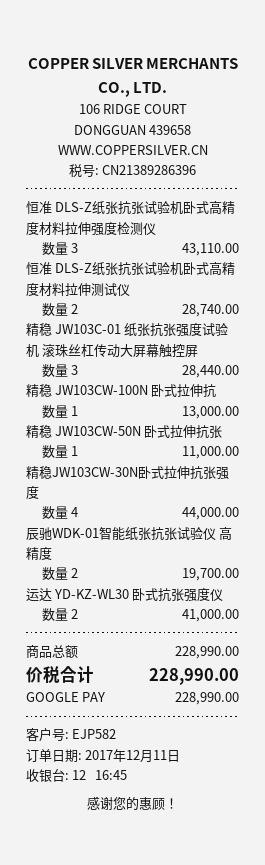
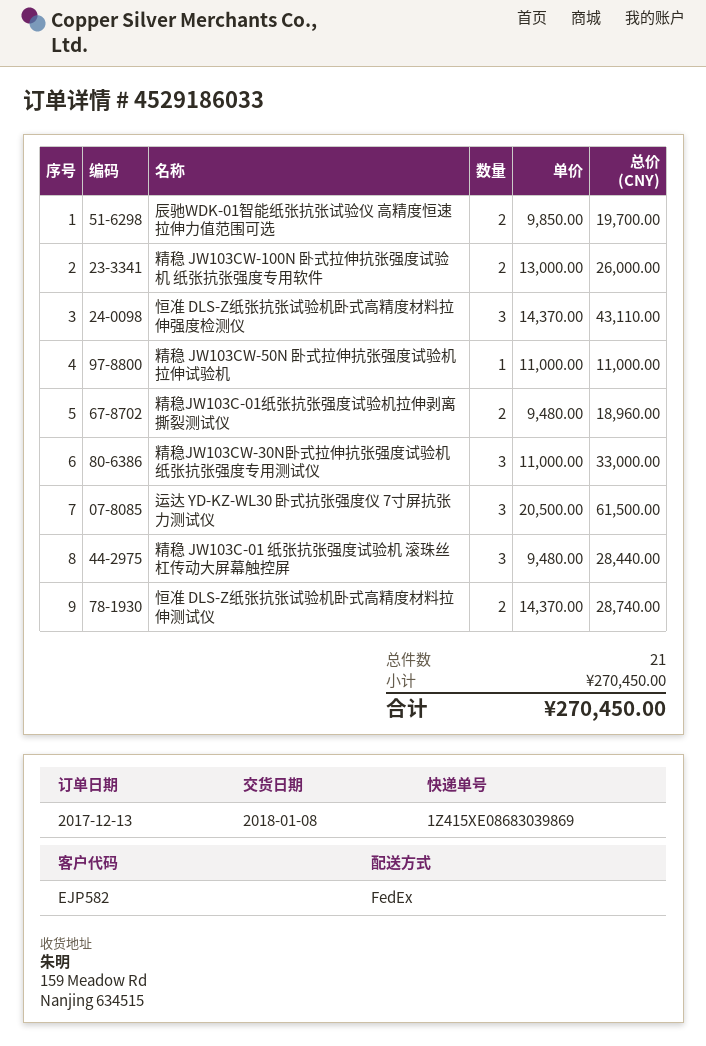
order date: 2017-12-11 -> 2017-12-13
精稳 JW103CW-100N 卧式拉伸抗: 1 for 13000.00 -> 2 for 26000.00
精稳JW103CW-30N卧式拉伸抗张强度: 4 for 44000.00 -> 3 for 33000.00
运达 YD-KZ-WL30 卧式抗张强度仪: 2 for 41000.00 -> 3 for 61500.00
精稳JW103C-01纸张抗张强度试验机拉伸剥离撕裂测试仪: none -> 2 for 18960.00
subtotal: 228990.00 -> 270450.00
total: 228990.00 -> 270450.00

